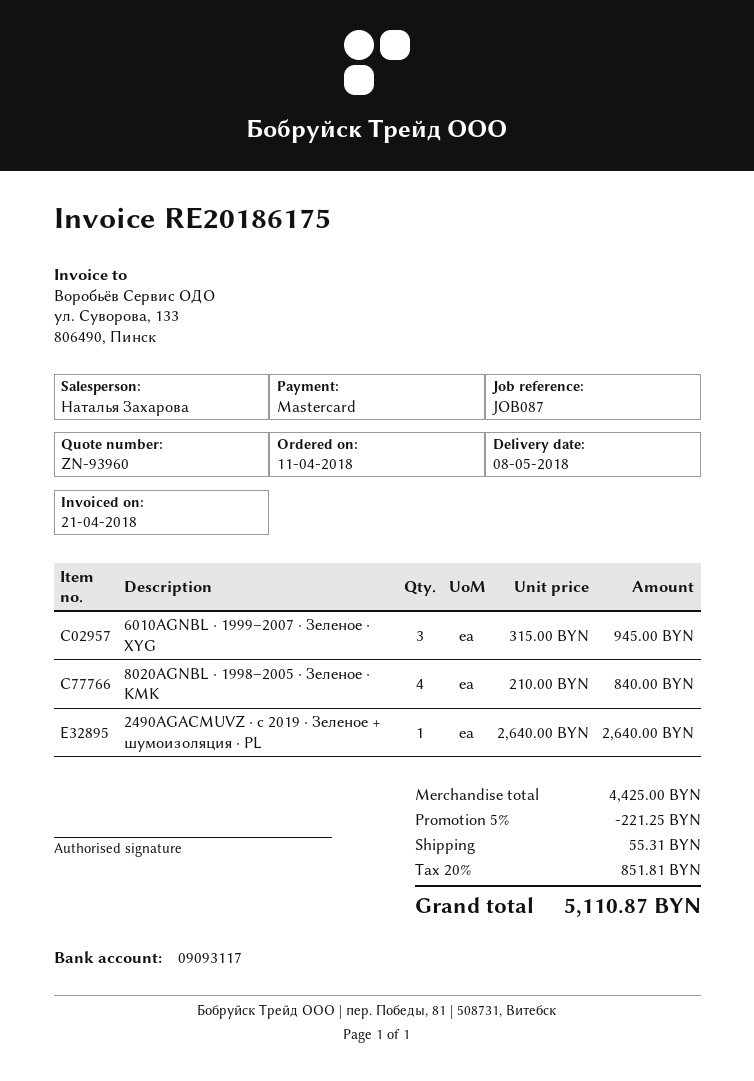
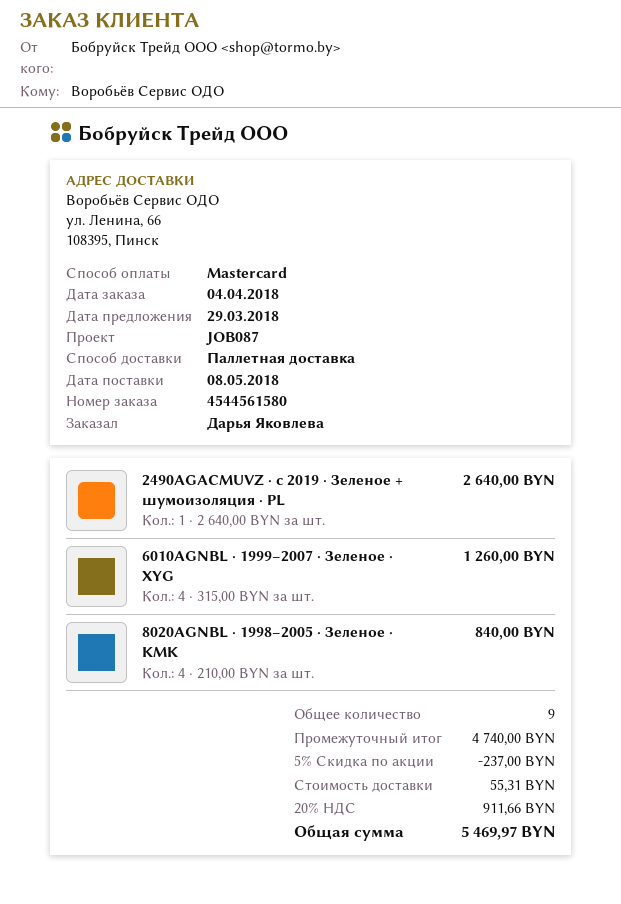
order date: 2018-04-11 -> 2018-04-04
6010AGNBL · 1999–2007 · Зеленое · XYG: 3 x 315.00 = 945.00 -> 4 x 315.00 = 1260.00
subtotal: 4425.00 -> 4740.00
discount: 5% = 221.25 -> 5% = 237.00
tax: 20% = 851.81 -> 20% = 911.66
total: 5110.87 -> 5469.97

